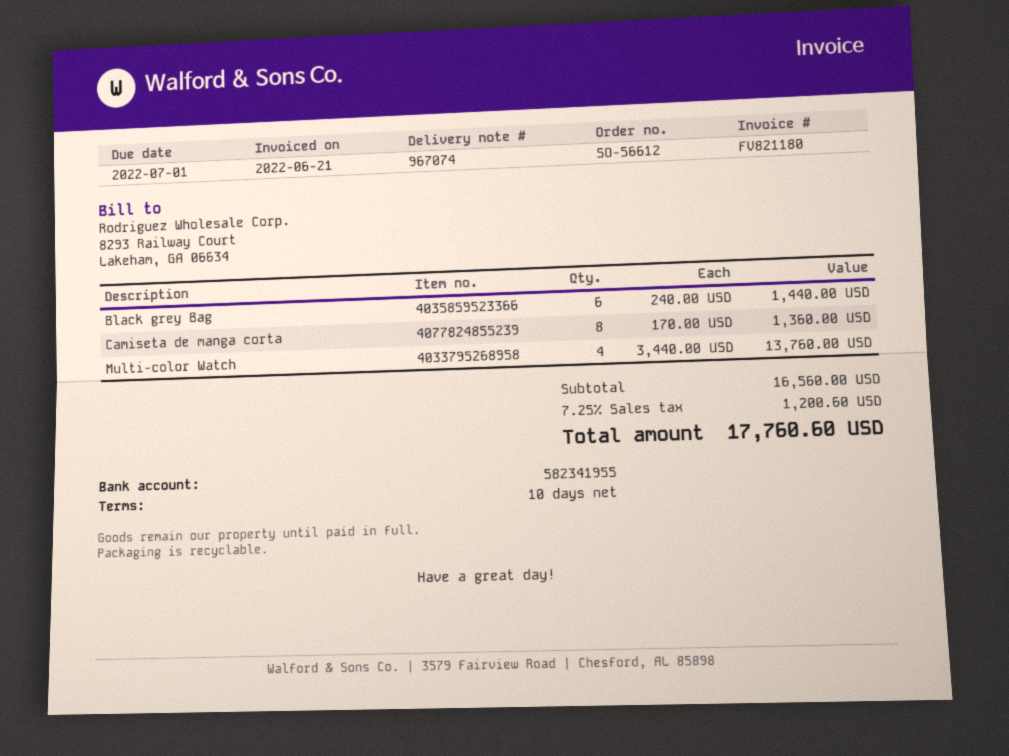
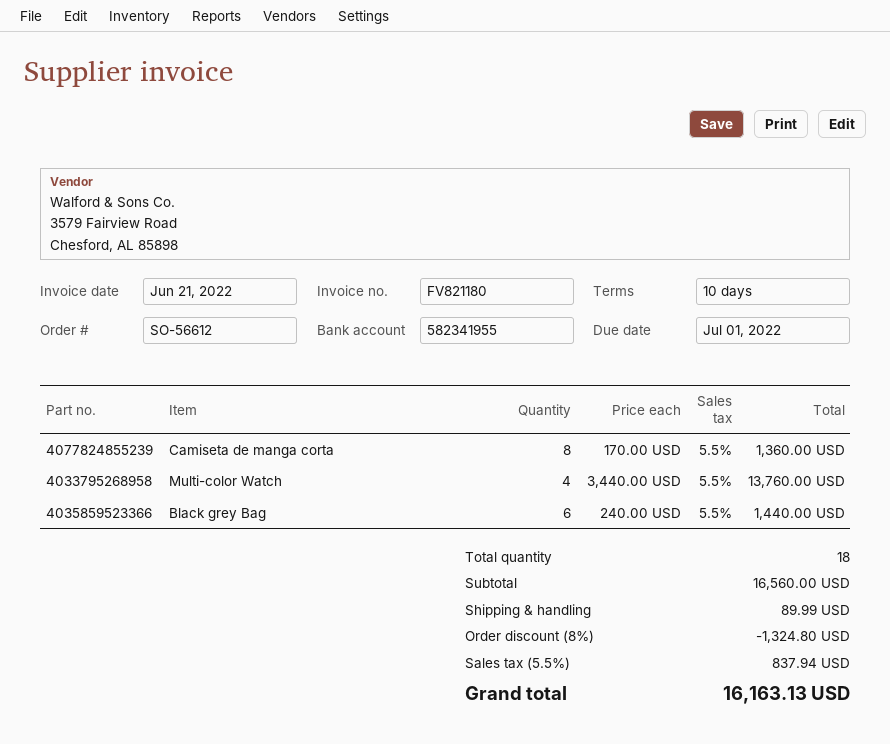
discount: none -> 8% = 1324.80
shipping: none -> 89.99
tax: 7.25% = 1200.60 -> 5.5% = 837.94
total: 17760.60 -> 16163.13

